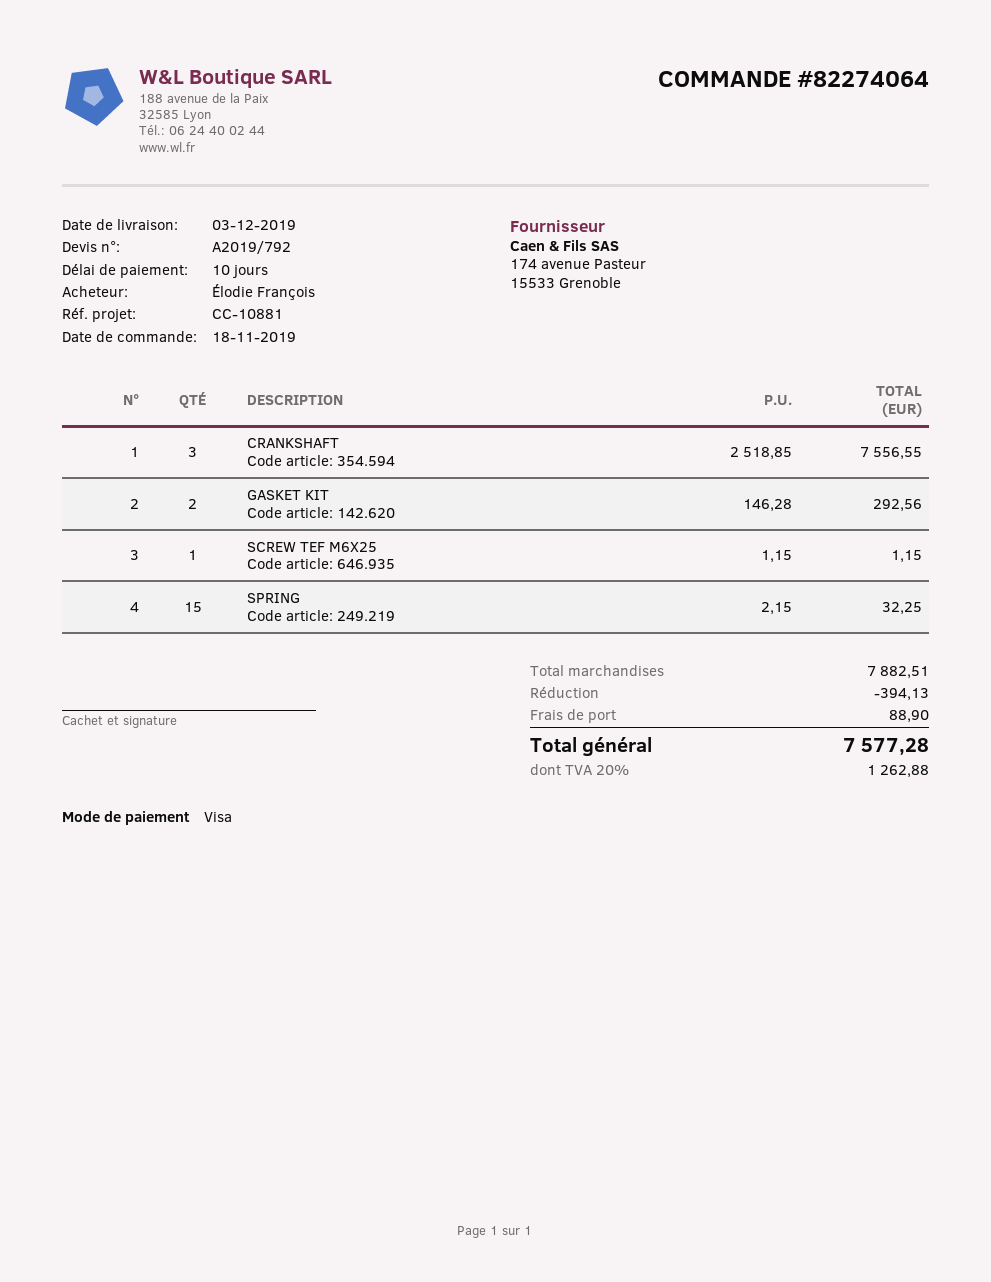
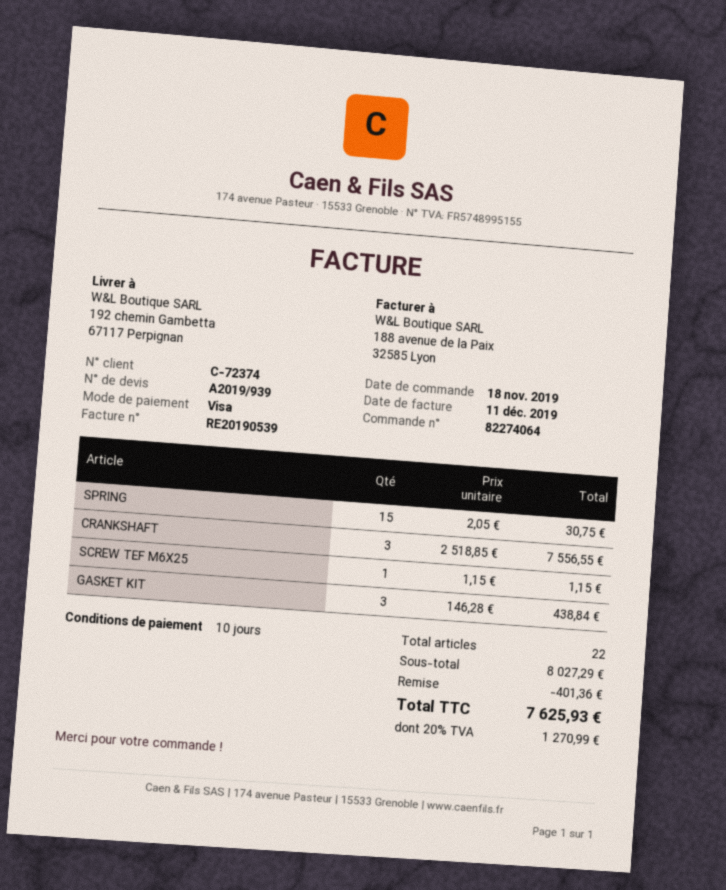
quote number: A2019/792 -> A2019/939
GASKET KIT: 2 x 146.28 = 292.56 -> 3 x 146.28 = 438.84
SPRING: 15 x 2.15 = 32.25 -> 15 x 2.05 = 30.75
subtotal: 7882.51 -> 8027.29
discount: 394.13 -> 401.36
shipping: 88.90 -> none
tax: 20% = 1262.88 -> 20% = 1270.99
total: 7577.28 -> 7625.93

